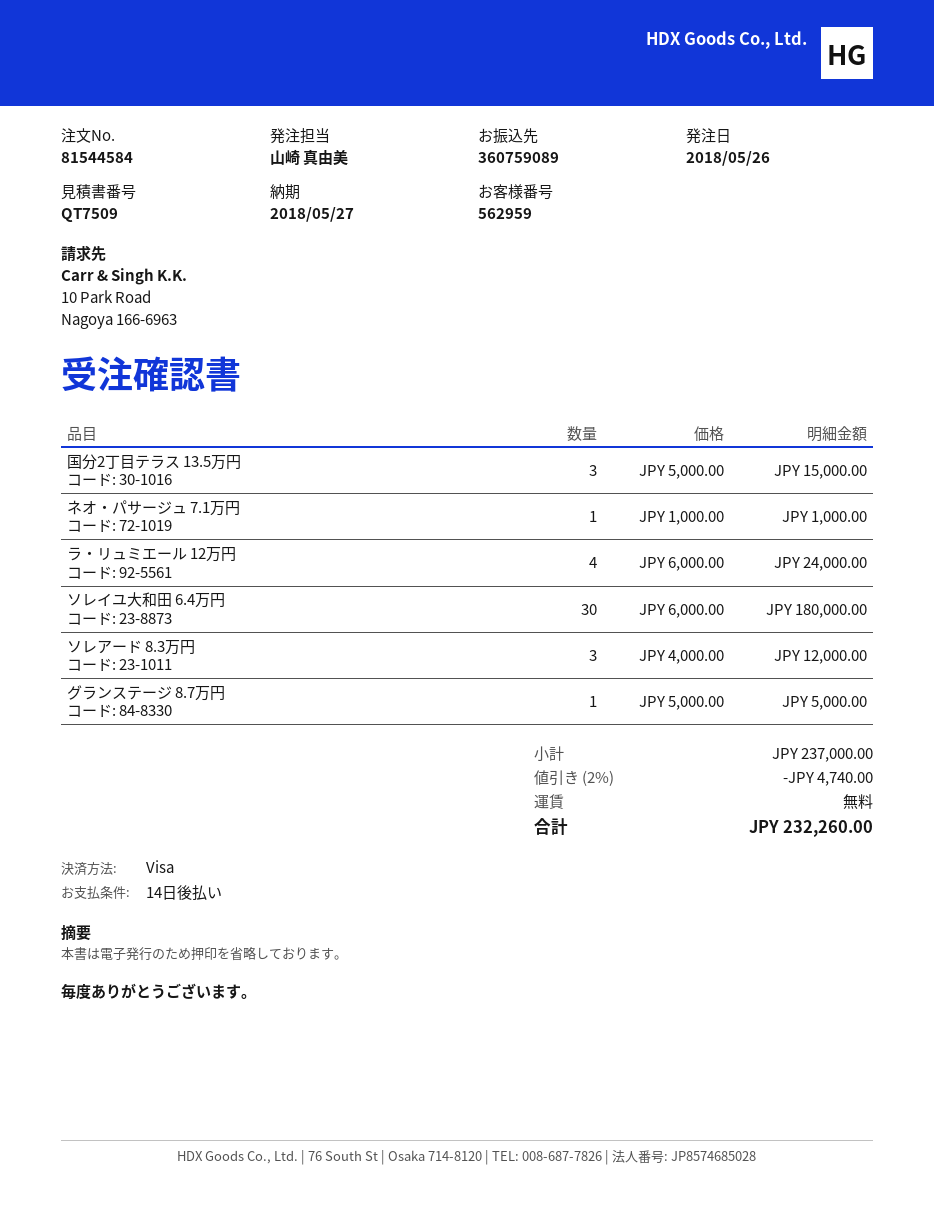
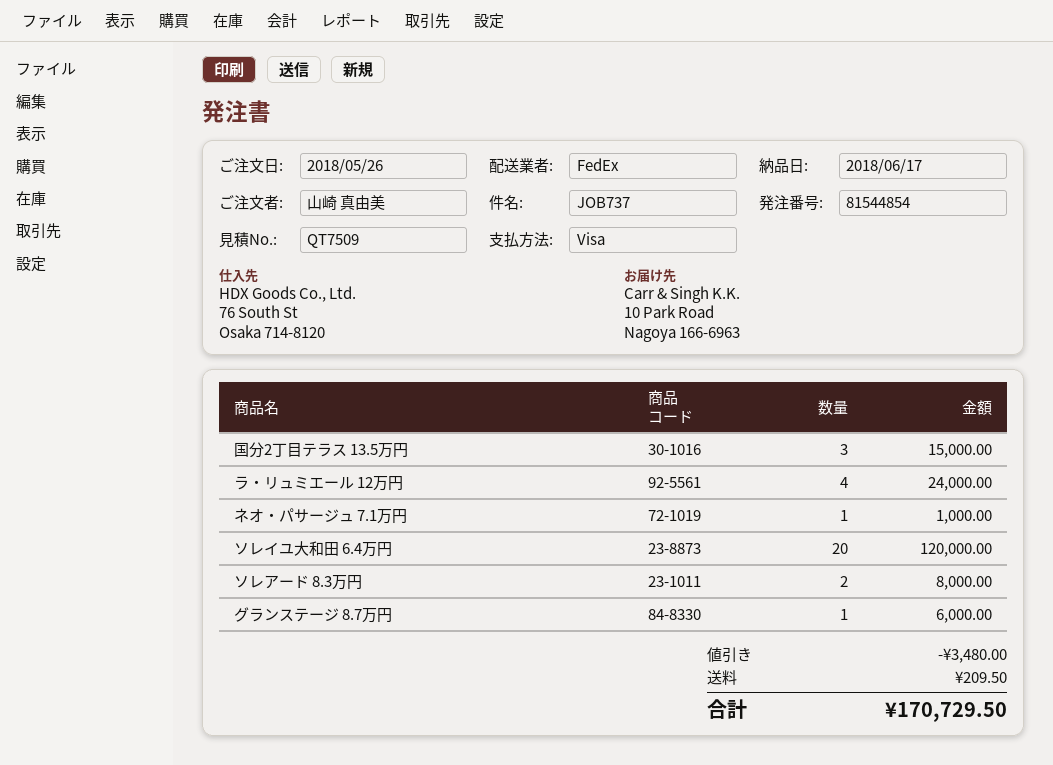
order number: 81544584 -> 81544854
delivery date: 2018-05-27 -> 2018-06-17
ソレイユ大和田 6.4万円: 30 for 180000.00 -> 20 for 120000.00
ソレアード 8.3万円: 3 for 12000.00 -> 2 for 8000.00
グランステージ 8.7万円: 1 for 5000.00 -> 1 for 6000.00
discount: 4740.00 -> 3480.00
shipping: 0.00 -> 209.50
total: 232260.00 -> 170729.50

